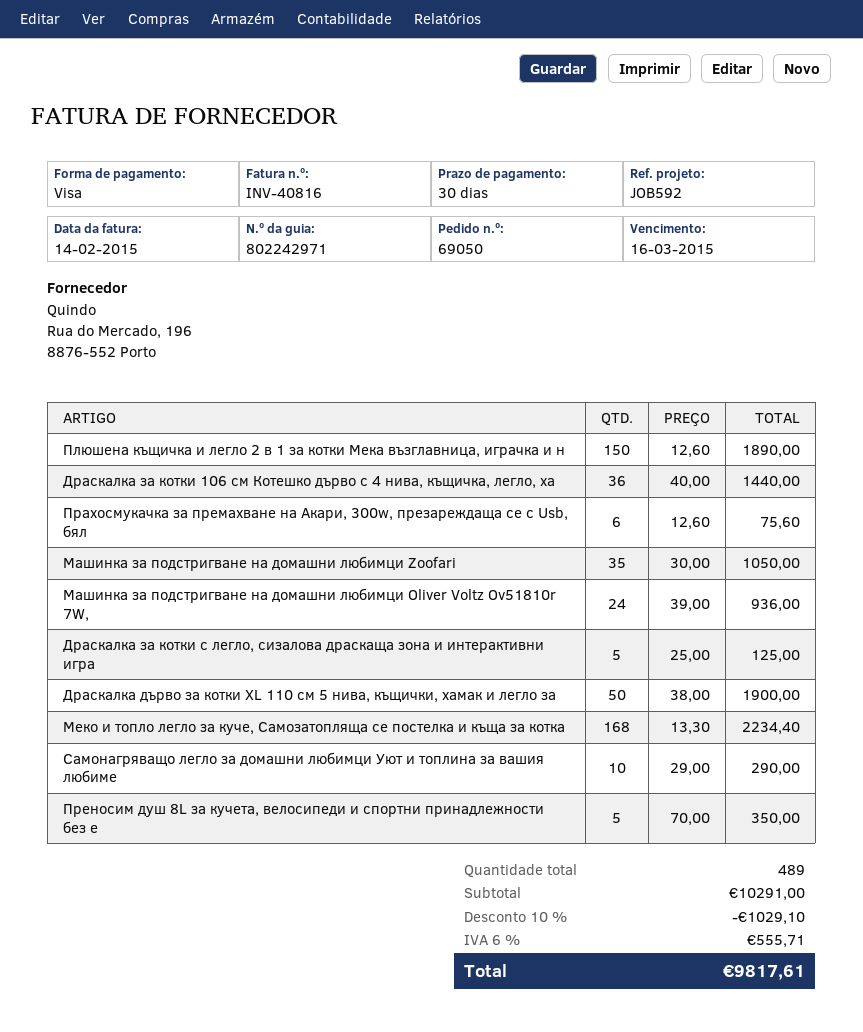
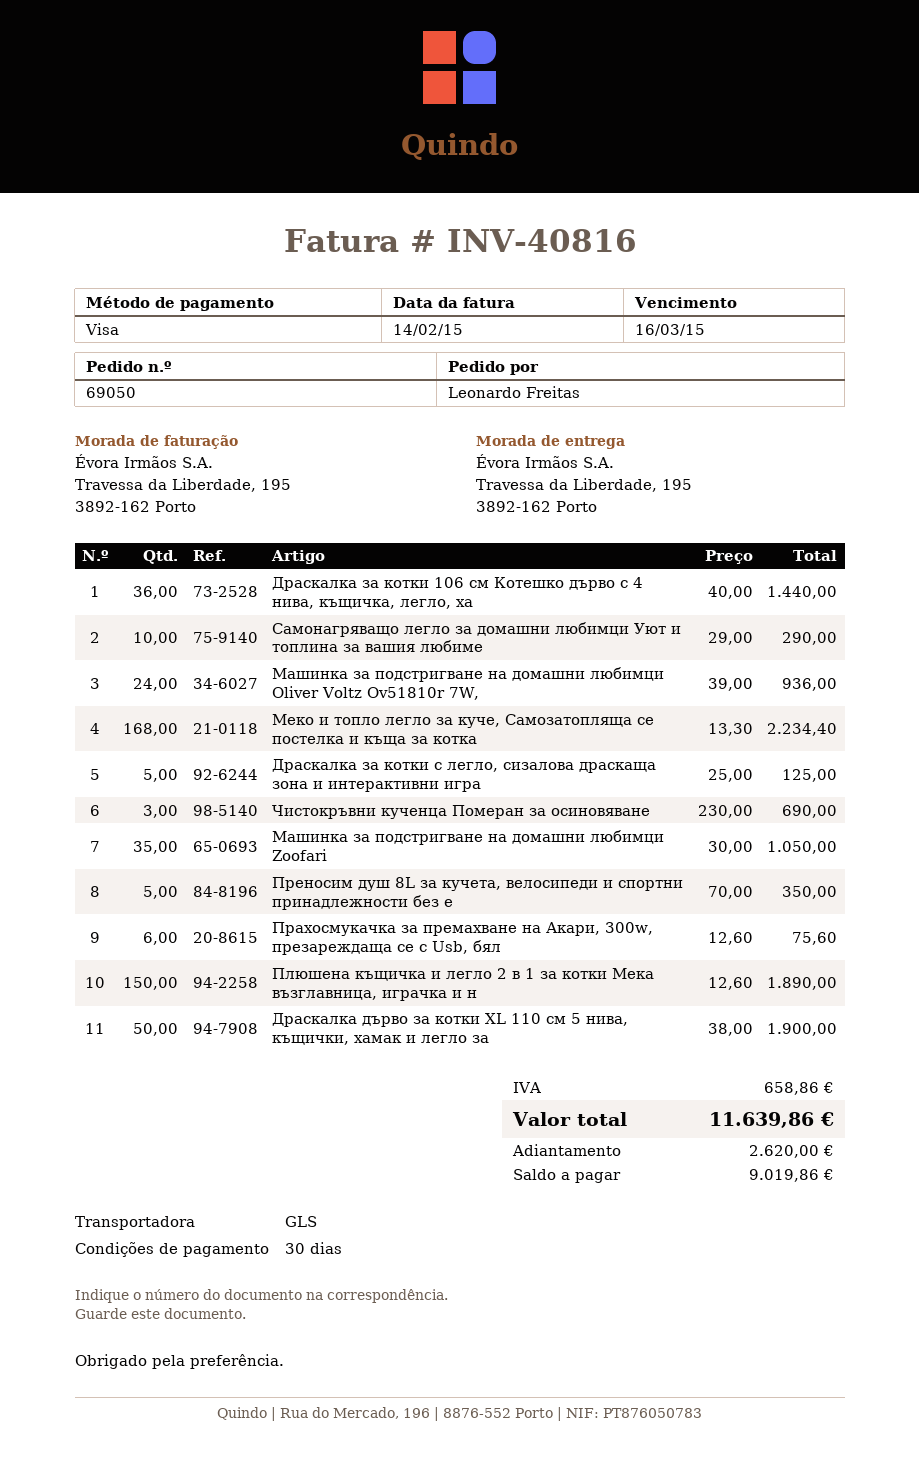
Чистокръвни кученца Померан за осиновяване: none -> 3 x 230.00 = 690.00
discount: 10% = 1029.10 -> none
tax: 555.71 -> 658.86
total: 9817.61 -> 11639.86

